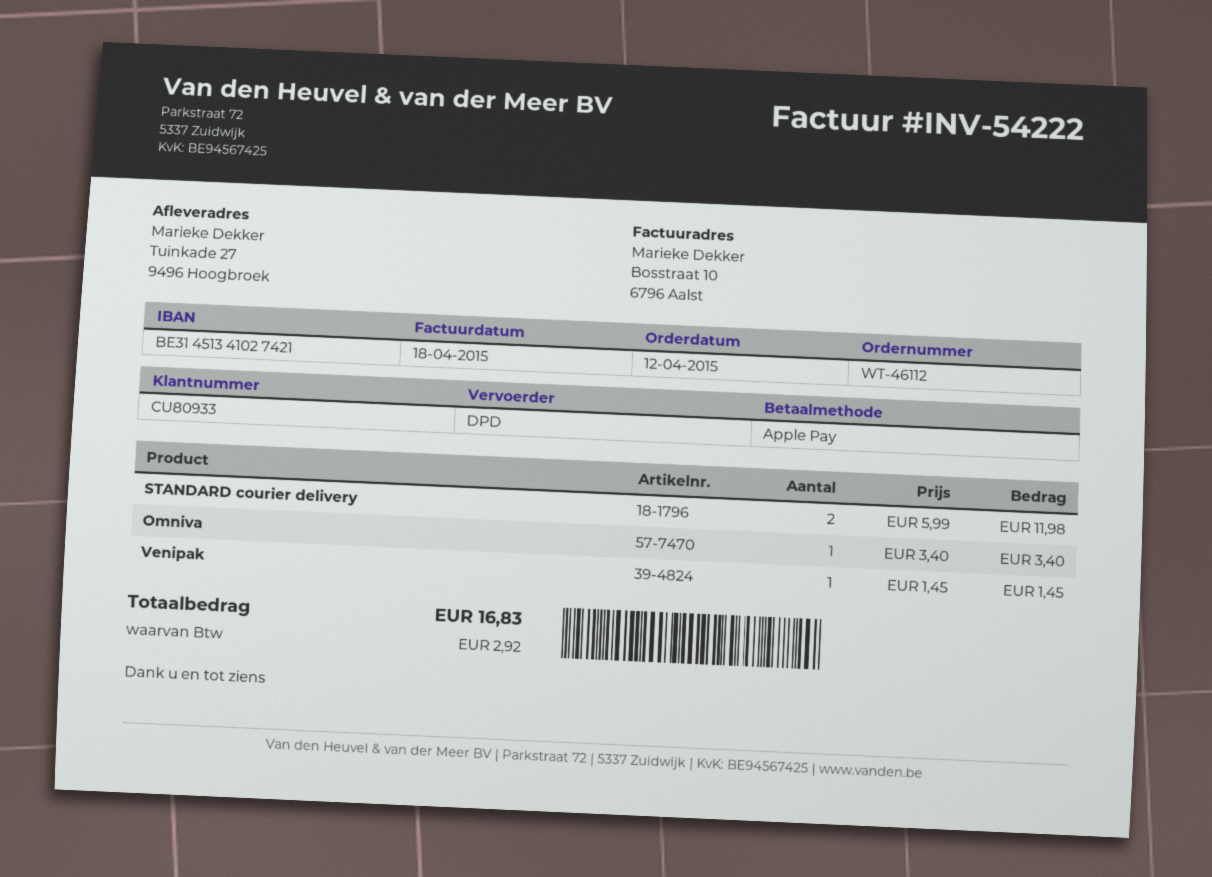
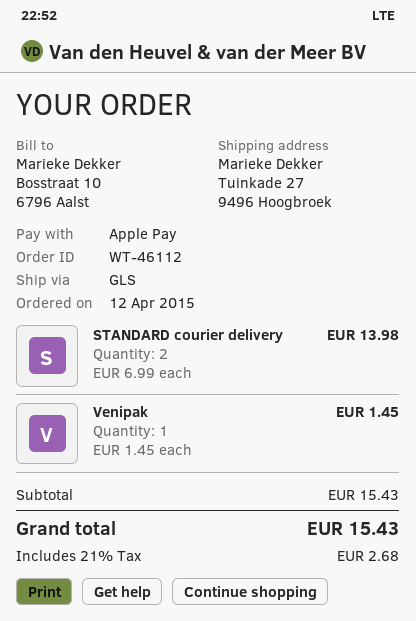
shipping method: DPD -> GLS
STANDARD courier delivery: 2 x 5.99 = 11.98 -> 2 x 6.99 = 13.98
Omniva: 1 x 3.40 = 3.40 -> none
tax: 2.92 -> 2.68
total: 16.83 -> 15.43

